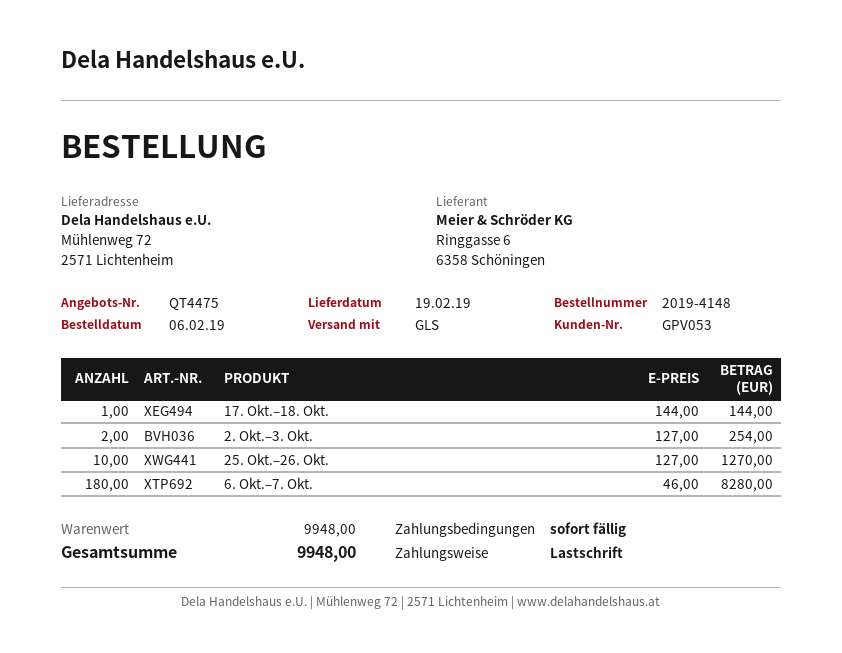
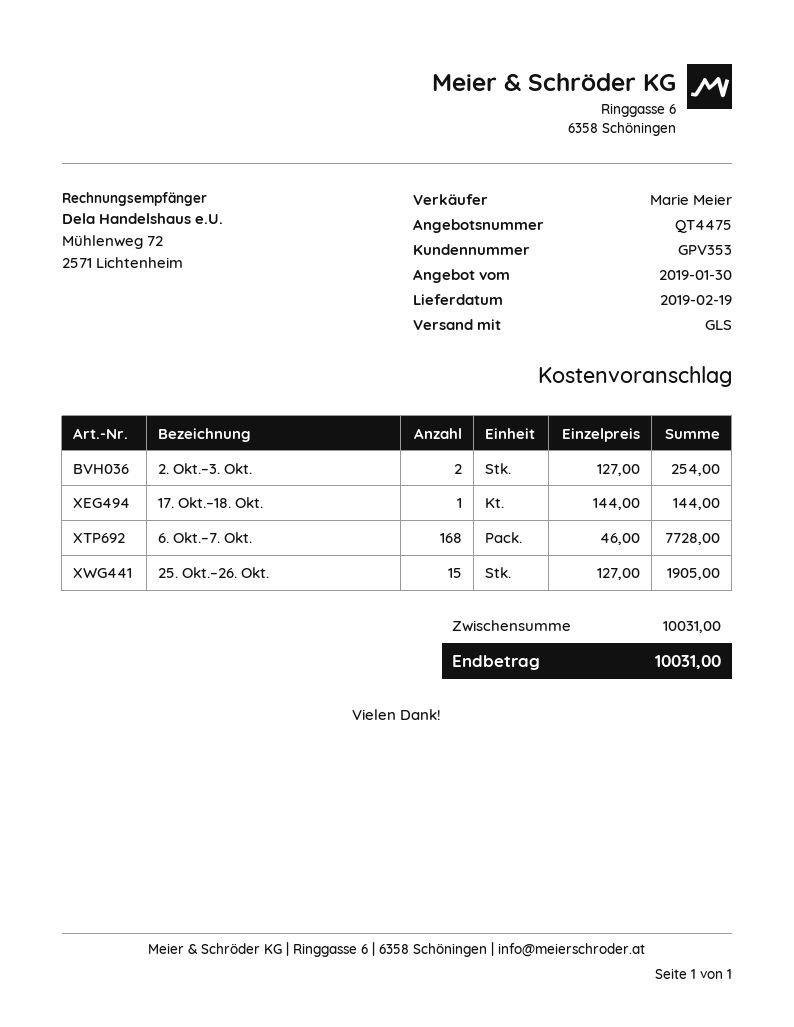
customer number: GPV053 -> GPV353
25. Okt.–26. Okt.: 10 x 127.00 = 1270.00 -> 15 x 127.00 = 1905.00
6. Okt.–7. Okt.: 180 x 46.00 = 8280.00 -> 168 x 46.00 = 7728.00
subtotal: 9948.00 -> 10031.00
total: 9948.00 -> 10031.00

